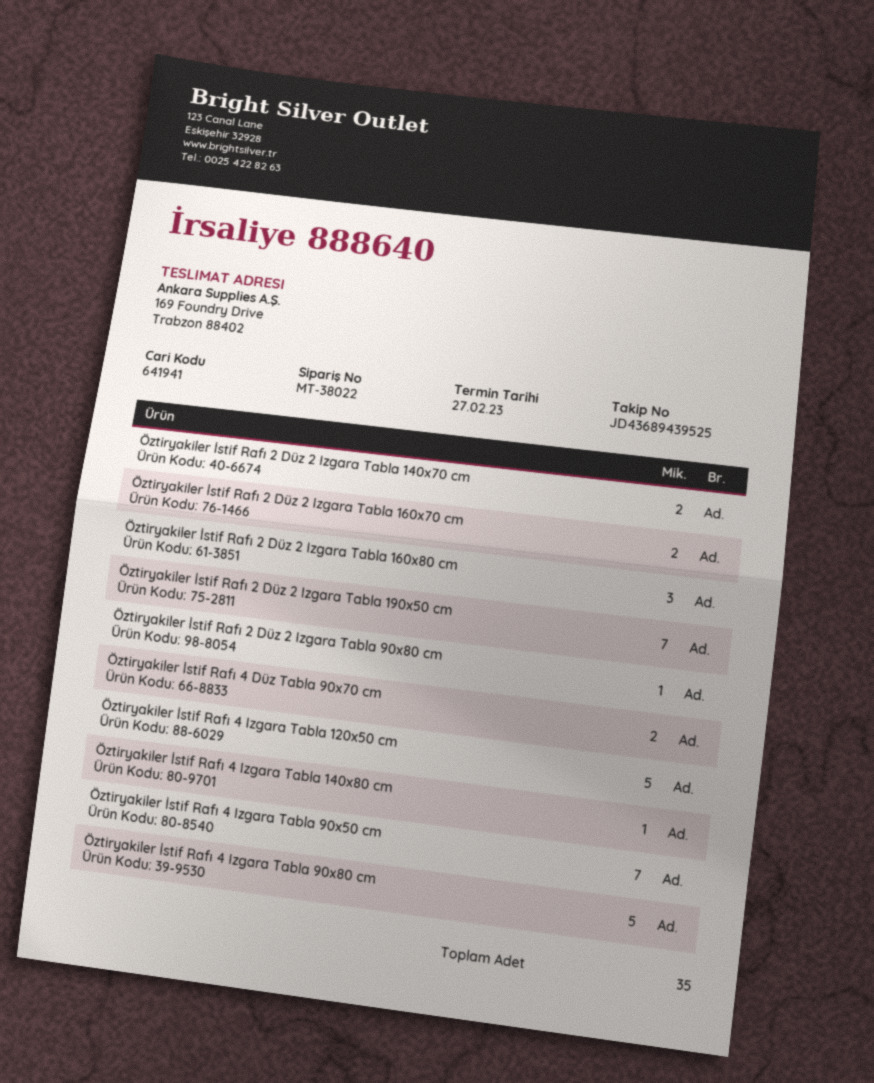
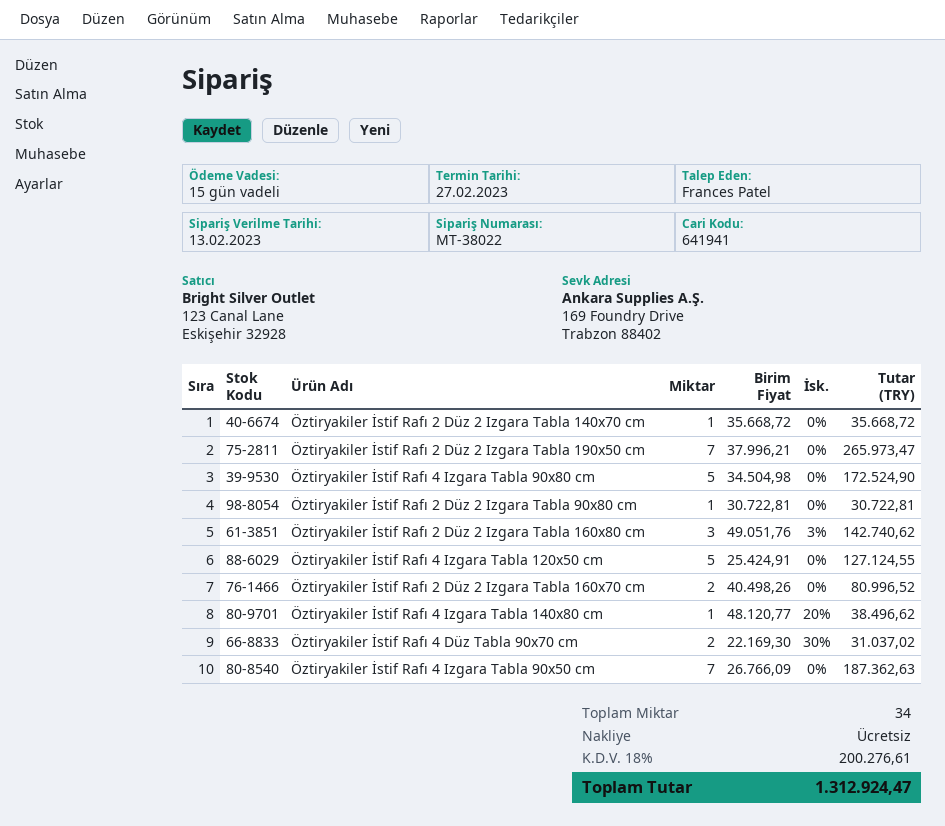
Öztiryakiler İstif Rafı 2 Düz 2 Izgara Tabla 140x70 cm: 2 -> 1
total quantity: 35 -> 34

